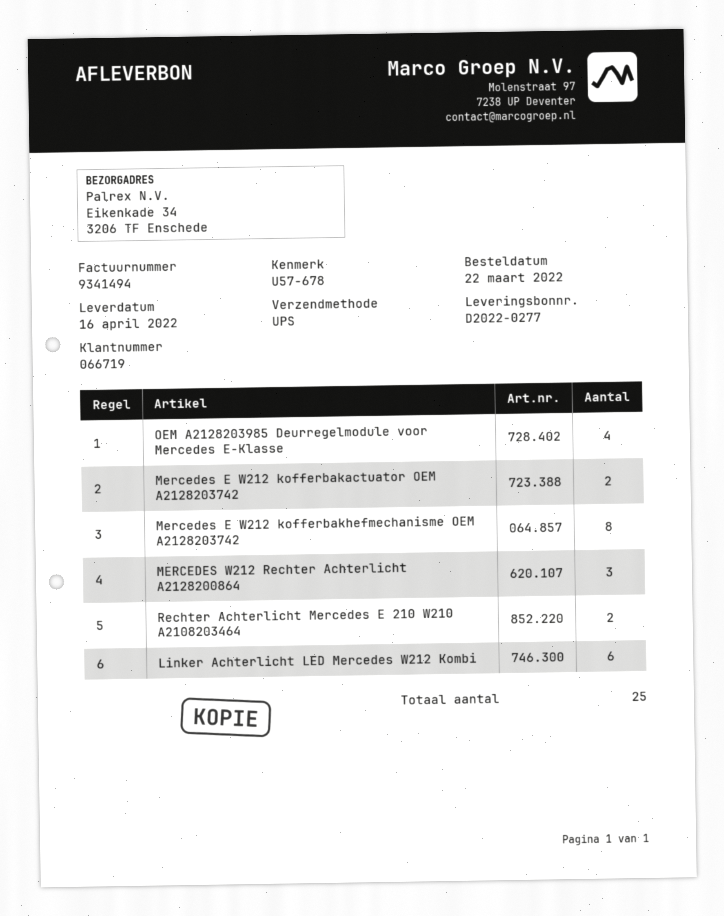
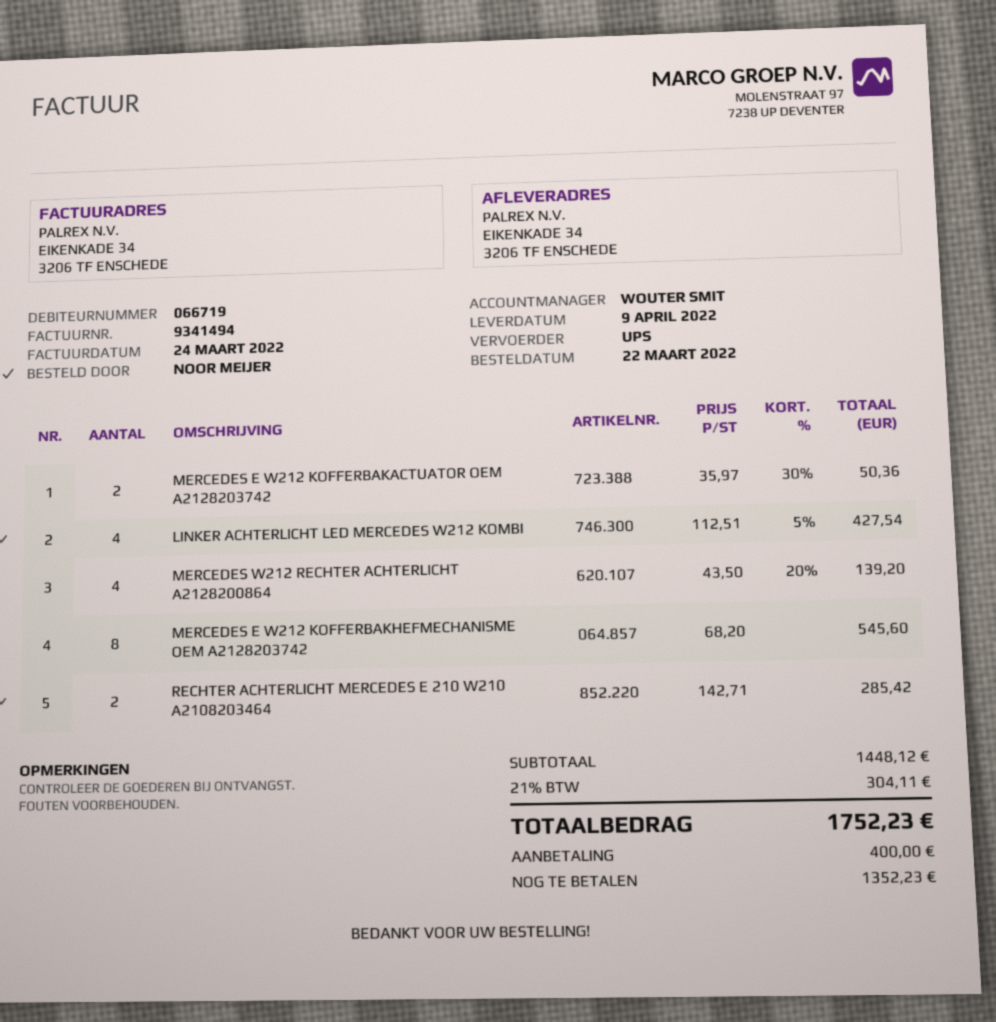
delivery date: 2022-04-16 -> 2022-04-09
OEM A2128203985 Deurregelmodule voor Mercedes E-Klasse: 4 -> none
MERCEDES W212 Rechter Achterlicht A2128200864: 3 -> 4
Linker Achterlicht LED Mercedes W212 Kombi: 6 -> 4

